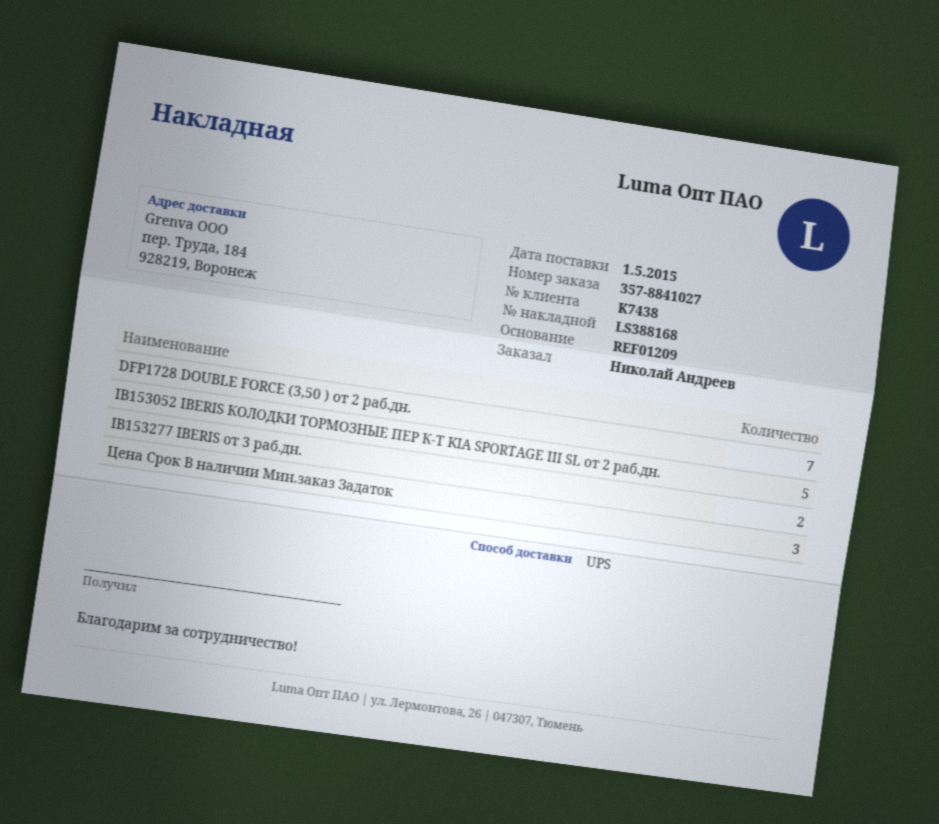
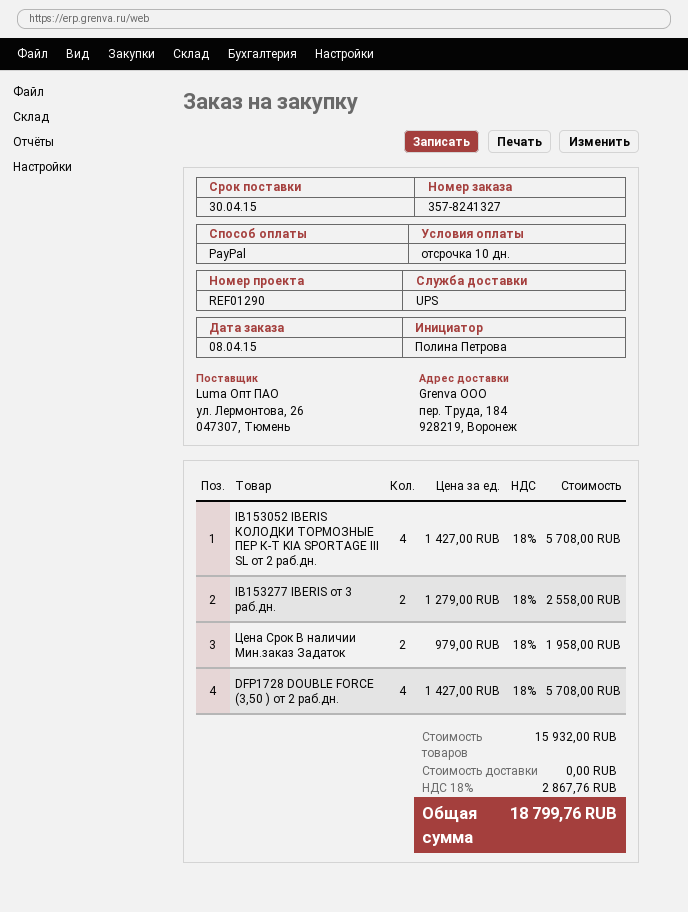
order number: 357-8841027 -> 357-8241327
delivery date: 2015-05-01 -> 2015-04-30
reference: REF01209 -> REF01290
ordered by: Николай Андреев -> Полина Петрова
DFP1728 DOUBLE FORCE (3,50 ) от 2 раб.дн.: 7 -> 4
IB153052 IBERIS КОЛОДКИ ТОРМОЗНЫЕ ПЕР К-Т KIA SPORTAGE III SL от 2 раб.дн.: 5 -> 4
Цена Срок В наличии Мин.заказ Задаток: 3 -> 2

